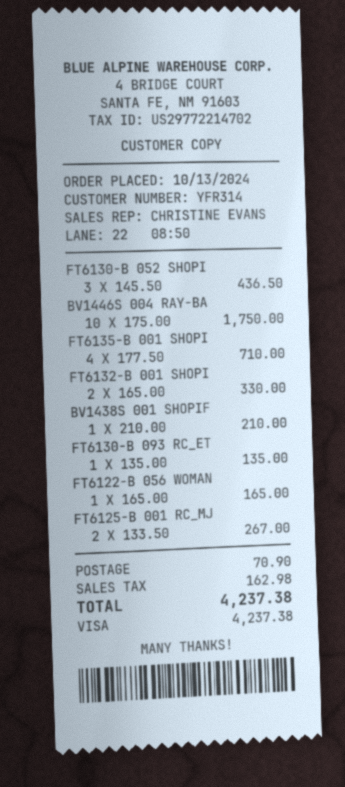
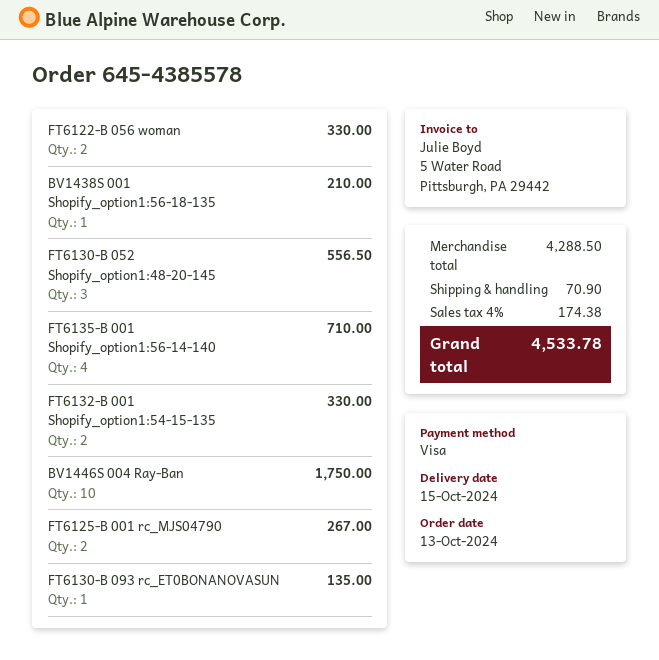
FT6130-B 052 SHOPI: 3 for 436.50 -> 3 for 556.50
FT6122-B 056 WOMAN: 1 for 165.00 -> 2 for 330.00
tax: 162.98 -> 174.38
total: 4237.38 -> 4533.78

